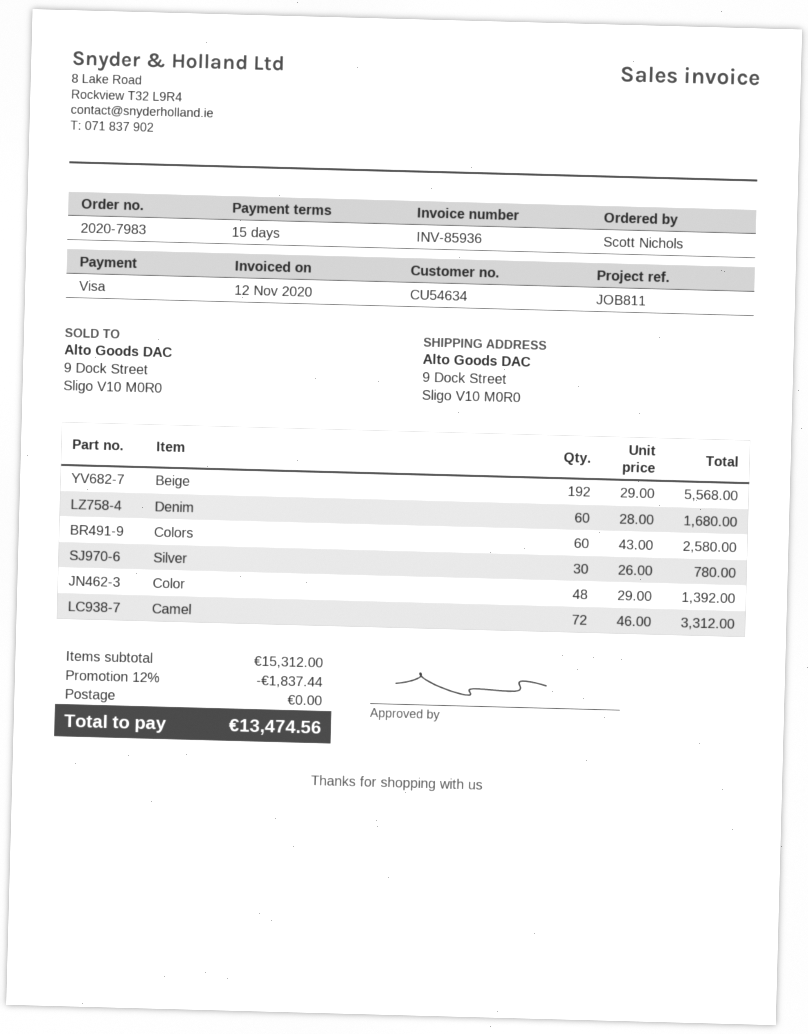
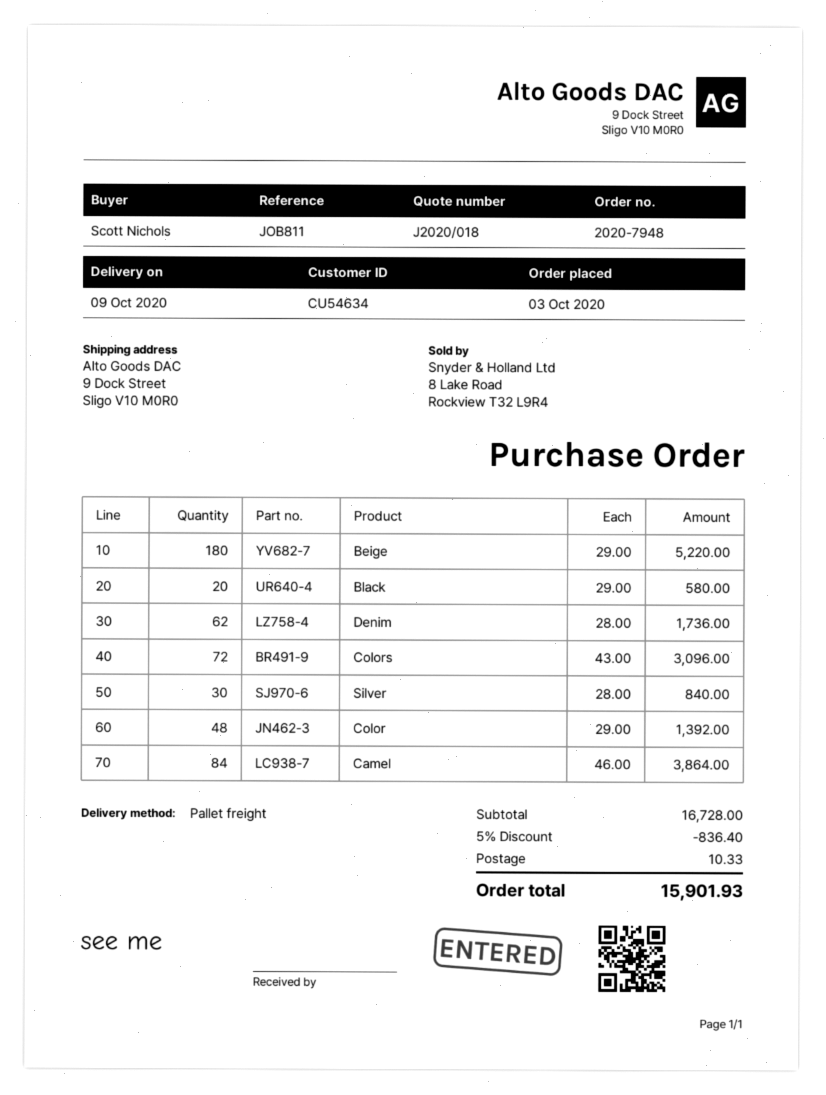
order number: 2020-7983 -> 2020-7948
Beige: 192 x 29.00 = 5568.00 -> 180 x 29.00 = 5220.00
Denim: 60 x 28.00 = 1680.00 -> 62 x 28.00 = 1736.00
Colors: 60 x 43.00 = 2580.00 -> 72 x 43.00 = 3096.00
Silver: 30 x 26.00 = 780.00 -> 30 x 28.00 = 840.00
Camel: 72 x 46.00 = 3312.00 -> 84 x 46.00 = 3864.00
Black: none -> 20 x 29.00 = 580.00
subtotal: 15312.00 -> 16728.00
discount: 12% = 1837.44 -> 5% = 836.40
shipping: 0.00 -> 10.33
total: 13474.56 -> 15901.93

